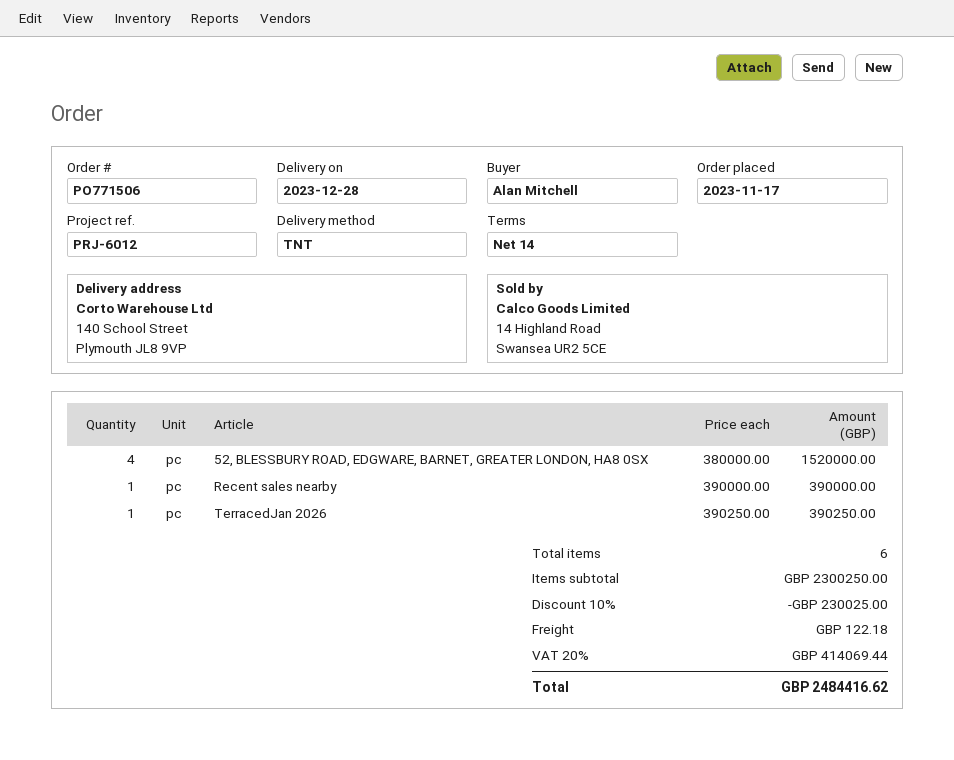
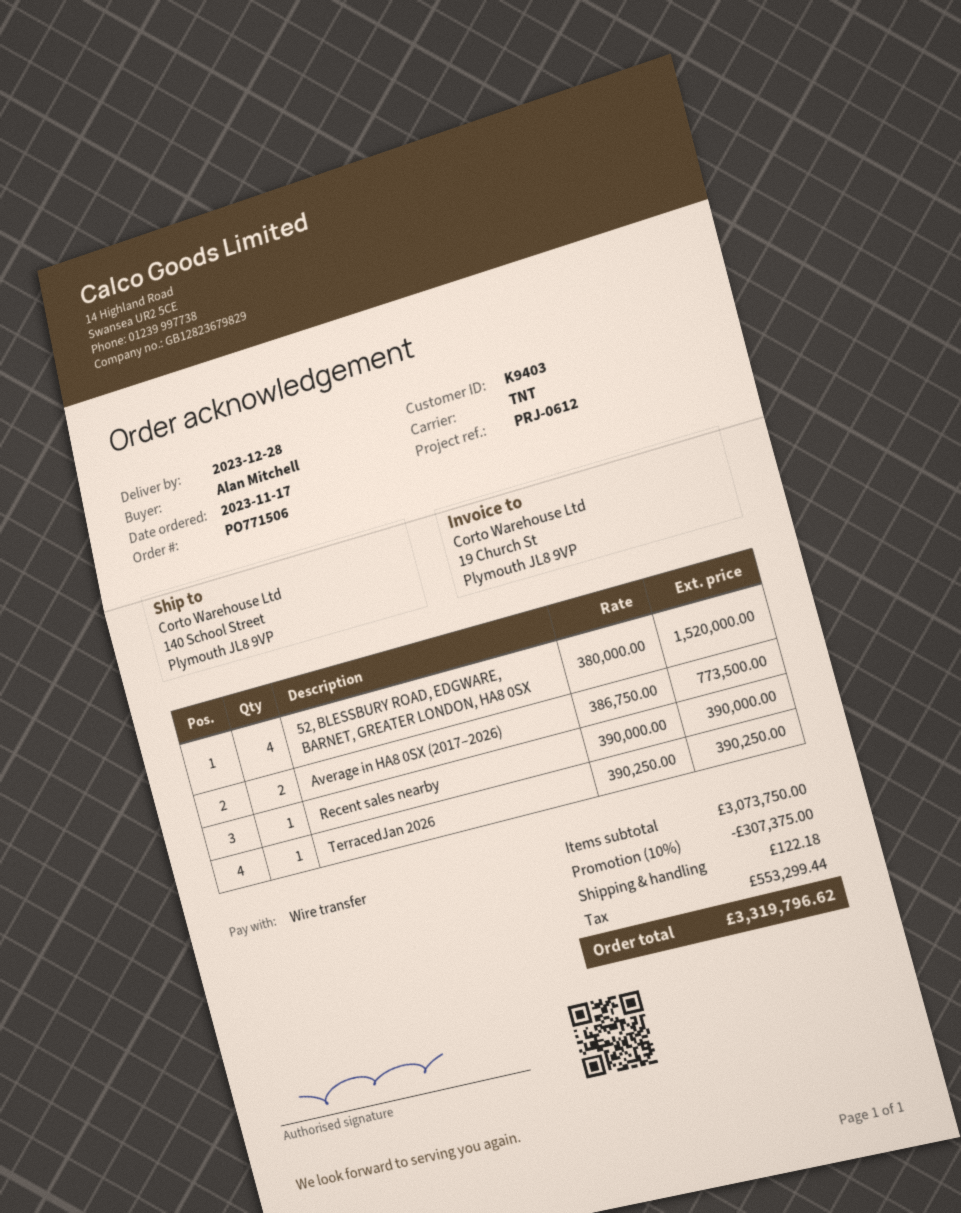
reference: PRJ-6012 -> PRJ-0612
Average in HA8 0SX (2017–2026): none -> 2 x 386750.00 = 773500.00
subtotal: 2300250.00 -> 3073750.00
discount: 10% = 230025.00 -> 10% = 307375.00
tax: 414069.44 -> 553299.44
total: 2484416.62 -> 3319796.62

